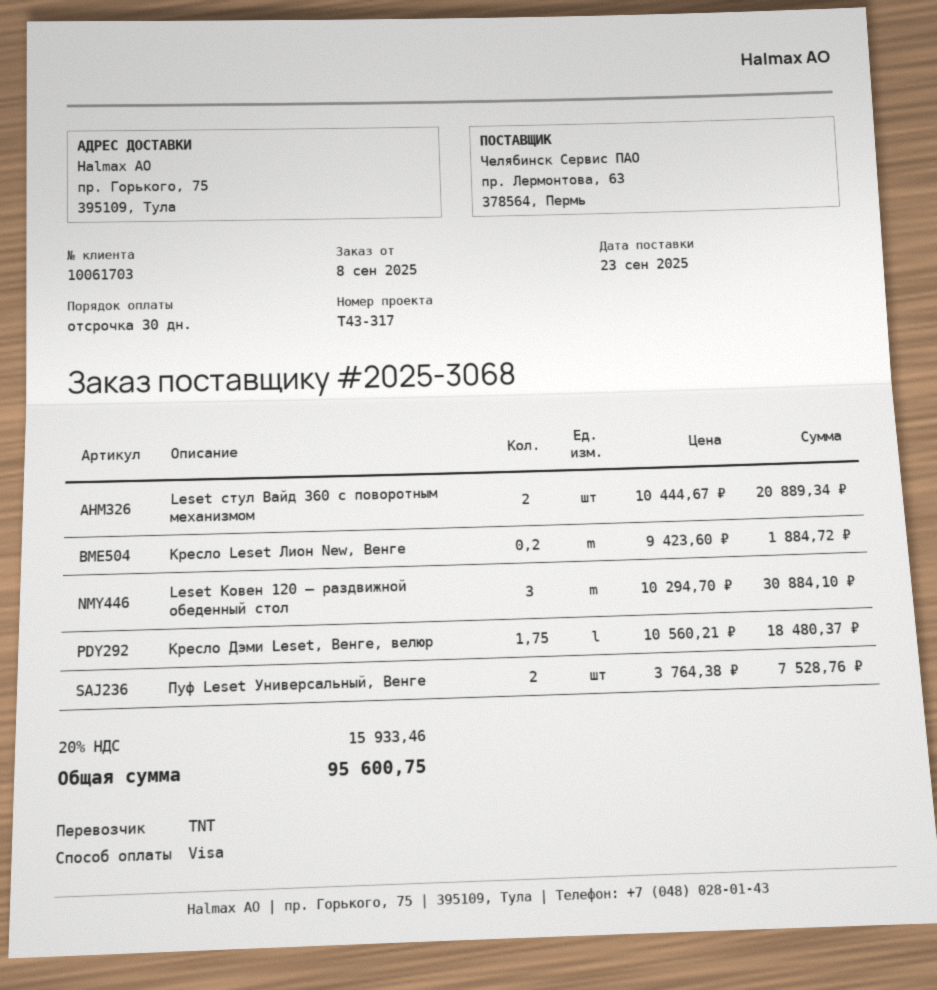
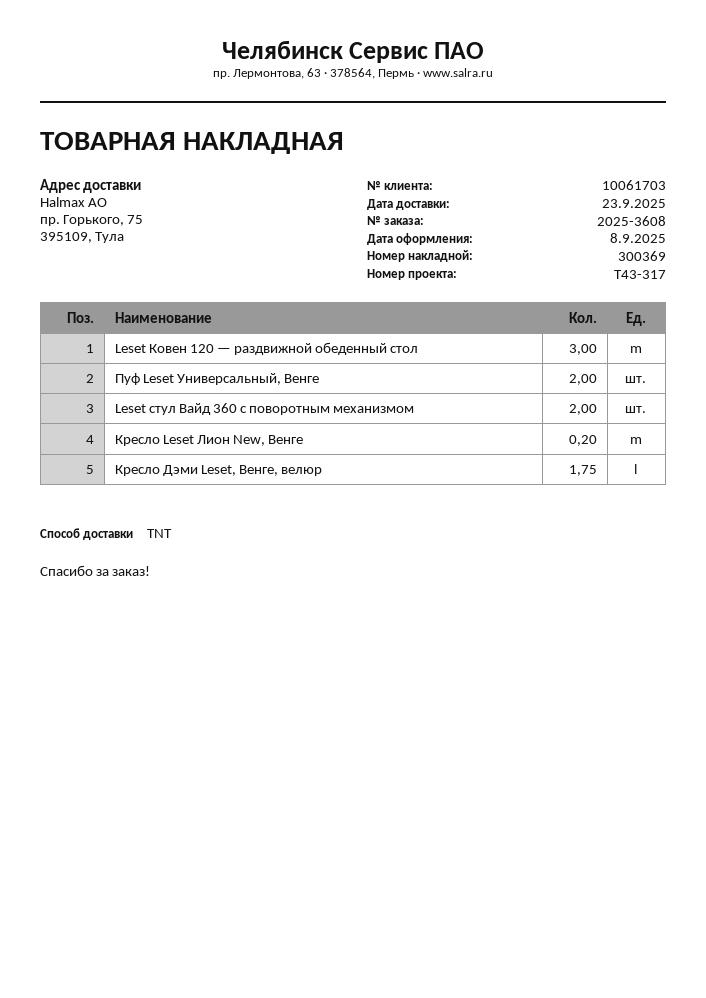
order number: 2025-3068 -> 2025-3608

